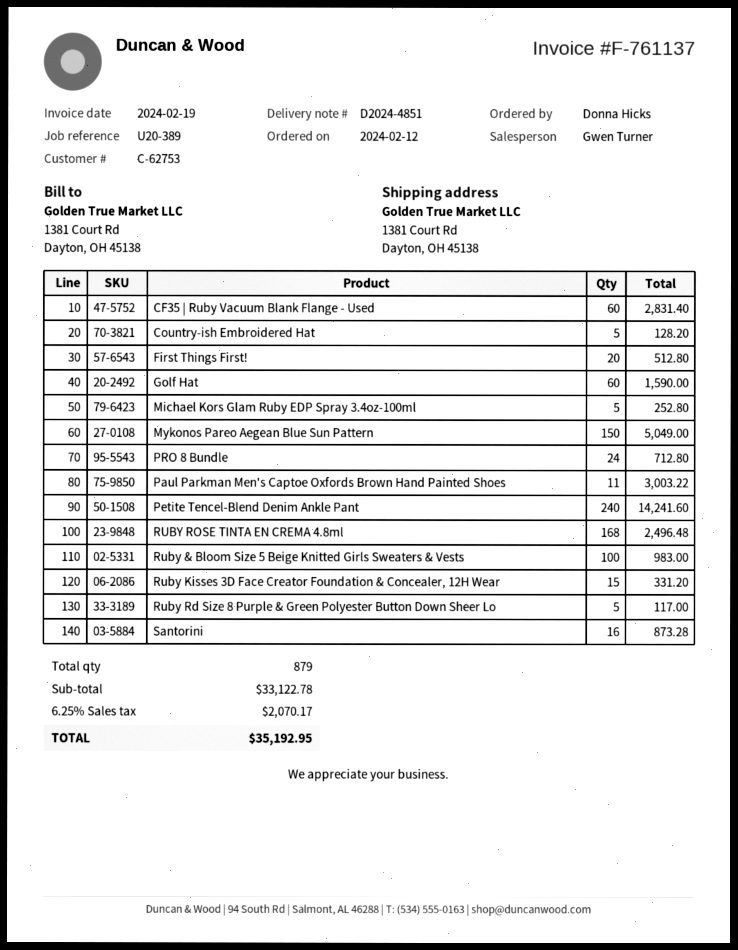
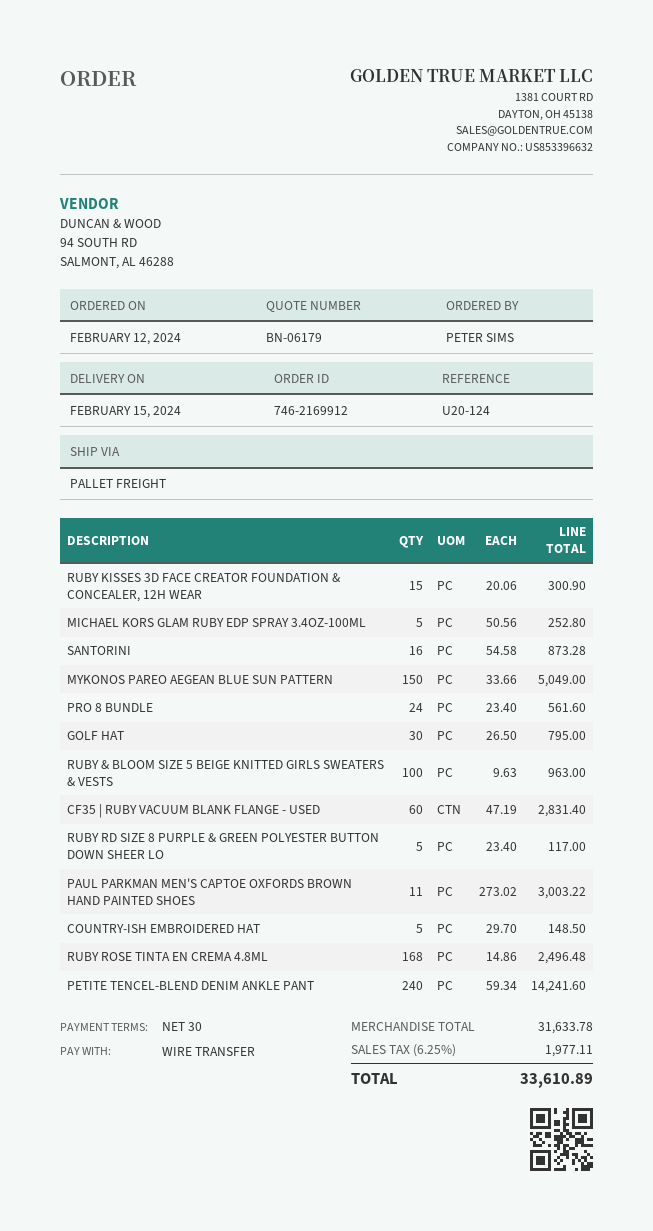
reference: U20-389 -> U20-124
ordered by: Donna Hicks -> PETER SIMS
Country-ish Embroidered Hat: 5 for 128.20 -> 5 for 148.50
First Things First!: 20 for 512.80 -> none
Golf Hat: 60 for 1590.00 -> 30 for 795.00
PRO 8 Bundle: 24 for 712.80 -> 24 for 561.60
Ruby & Bloom Size 5 Beige Knitted Girls Sweaters & Vests: 100 for 983.00 -> 100 for 963.00
Ruby Kisses 3D Face Creator Foundation & Concealer, 12H Wear: 15 for 331.20 -> 15 for 300.90
subtotal: 33122.78 -> 31633.78
tax: 6.25% = 2070.17 -> 6.25% = 1977.11
total: 35192.95 -> 33610.89

